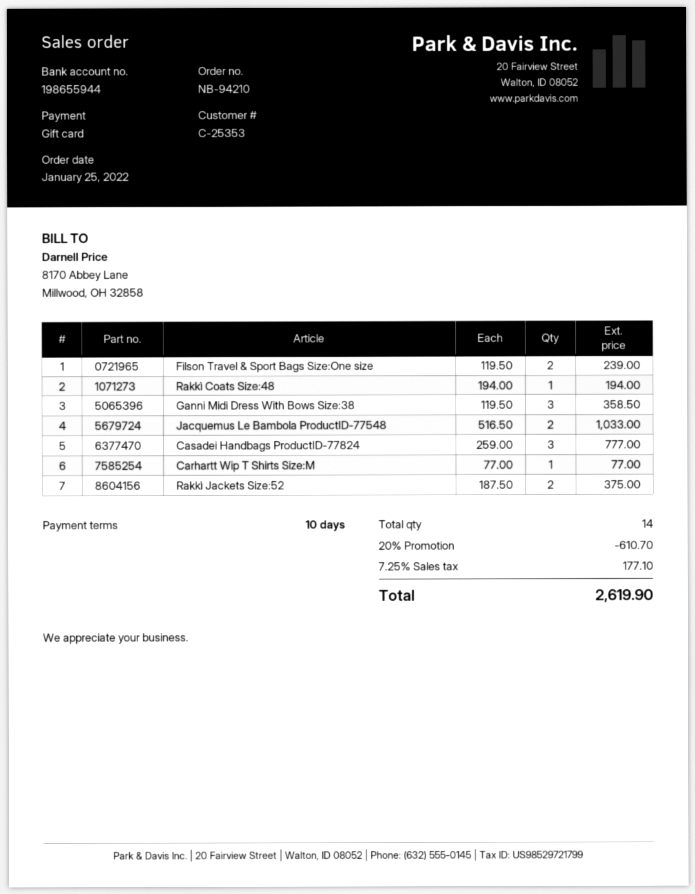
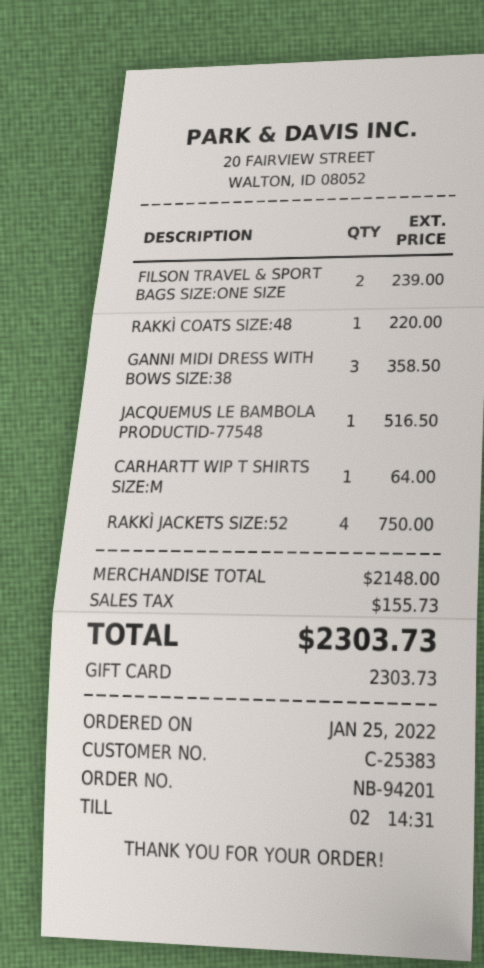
order number: NB-94210 -> NB-94201
customer number: C-25353 -> C-25383
Rakkì Coats Size:48: 1 for 194.00 -> 1 for 220.00
Jacquemus Le Bambola ProductID-77548: 2 for 1033.00 -> 1 for 516.50
Casadei Handbags ProductID-77824: 3 for 777.00 -> none
Carhartt Wip T Shirts Size:M: 1 for 77.00 -> 1 for 64.00
Rakkì Jackets Size:52: 2 for 375.00 -> 4 for 750.00
discount: 20% = 610.70 -> none
tax: 177.10 -> 155.73
total: 2619.90 -> 2303.73

